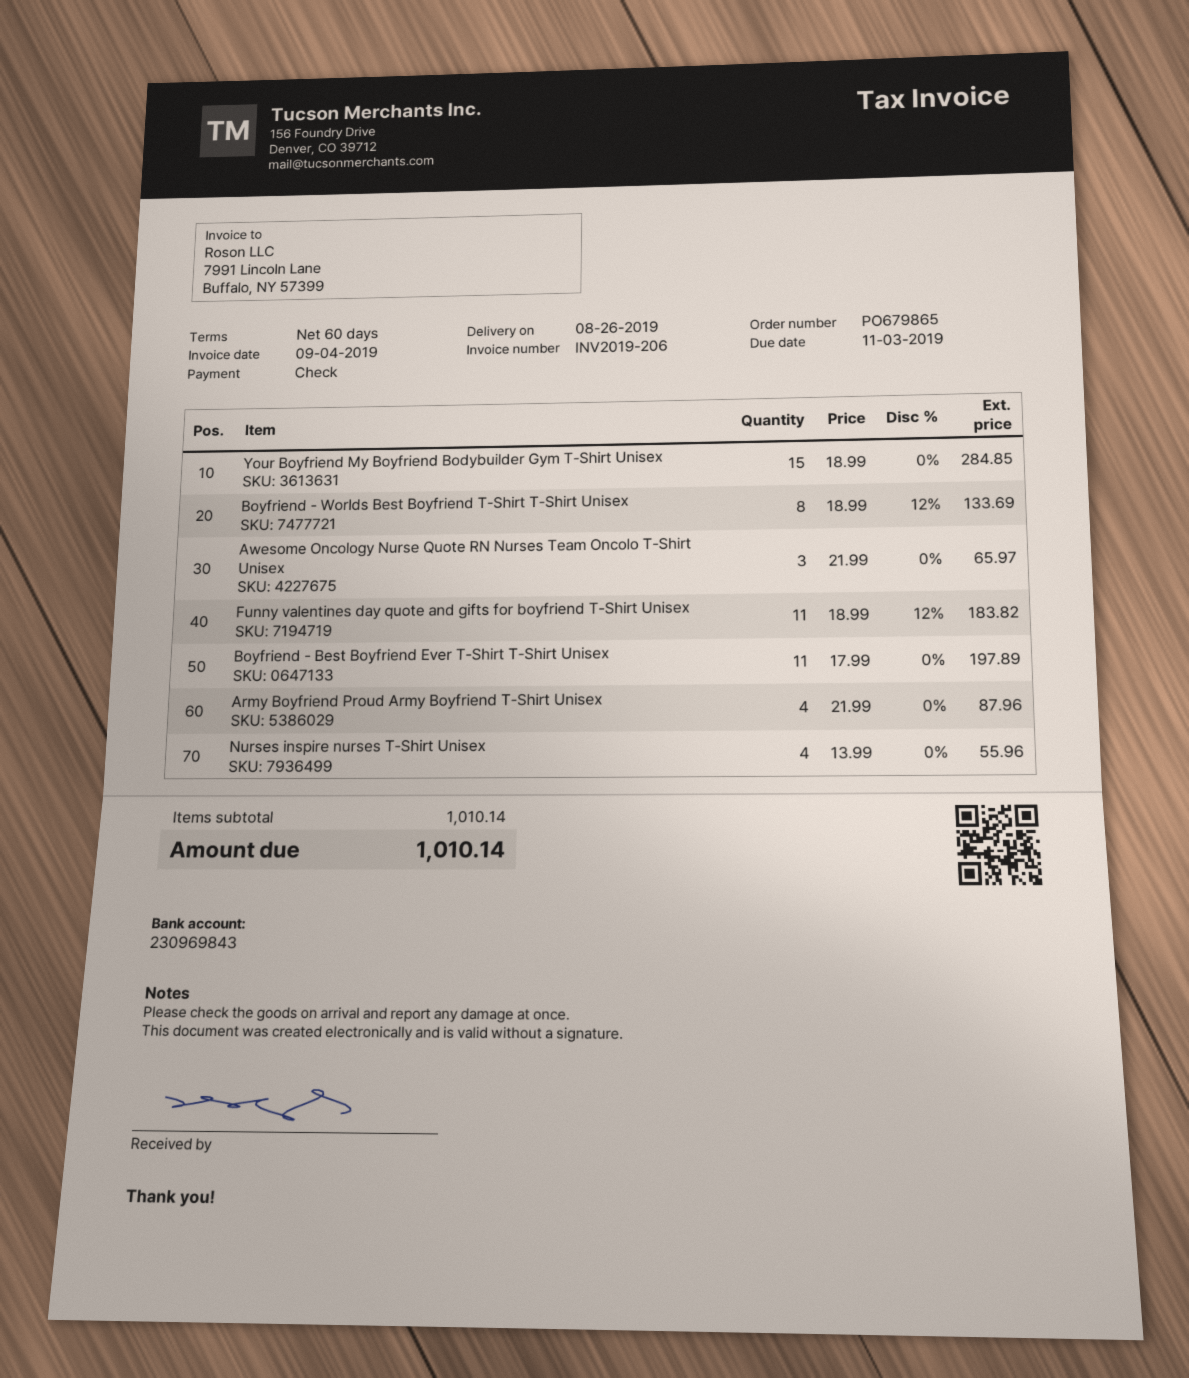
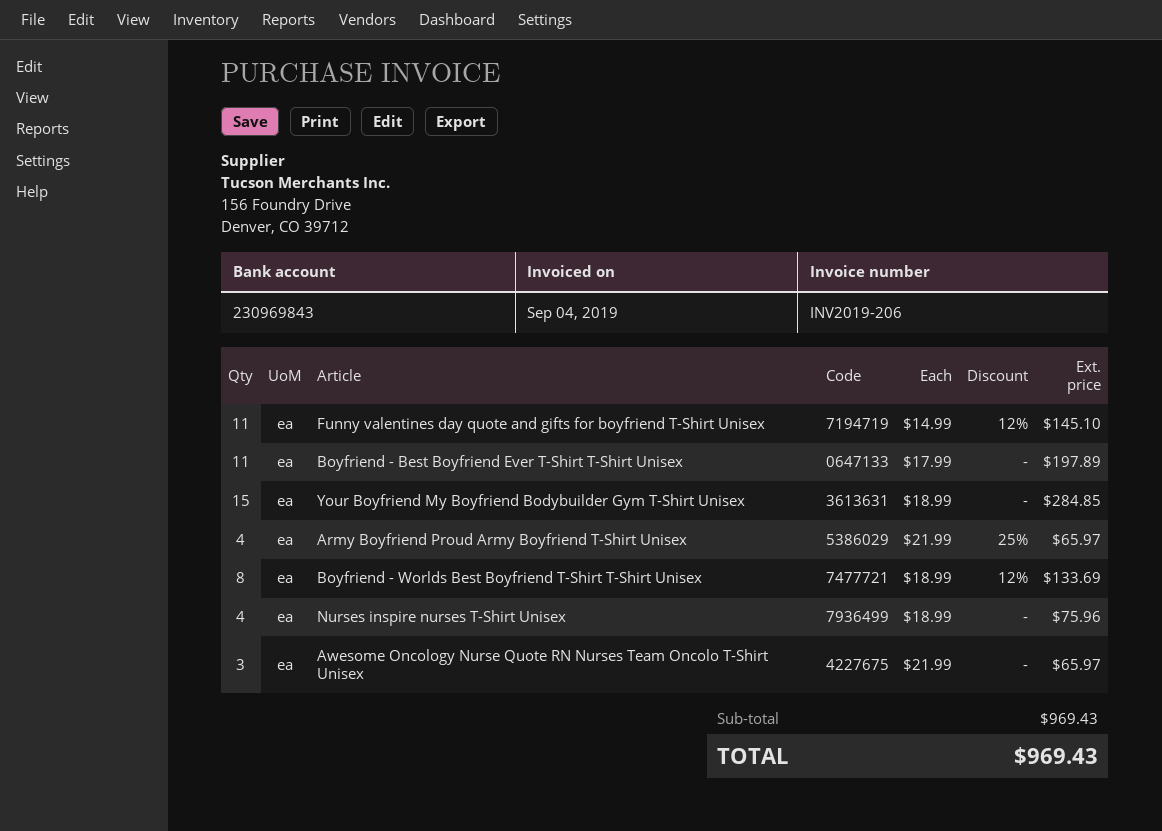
Funny valentines day quote and gifts for boyfriend T-Shirt Unisex: 11 x 18.99 - 12% = 183.82 -> 11 x 14.99 - 12% = 145.10
Army Boyfriend Proud Army Boyfriend T-Shirt Unisex: 4 x 21.99 = 87.96 -> 4 x 21.99 - 25% = 65.97
Nurses inspire nurses T-Shirt Unisex: 4 x 13.99 = 55.96 -> 4 x 18.99 = 75.96
subtotal: 1010.14 -> 969.43
total: 1010.14 -> 969.43

